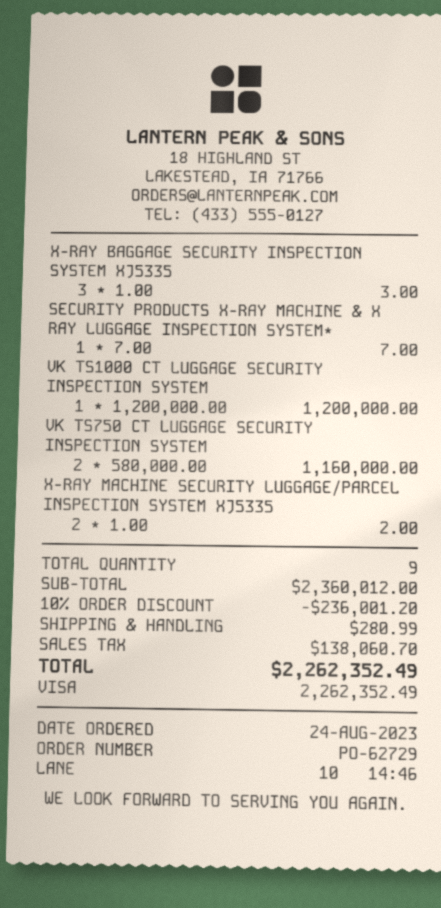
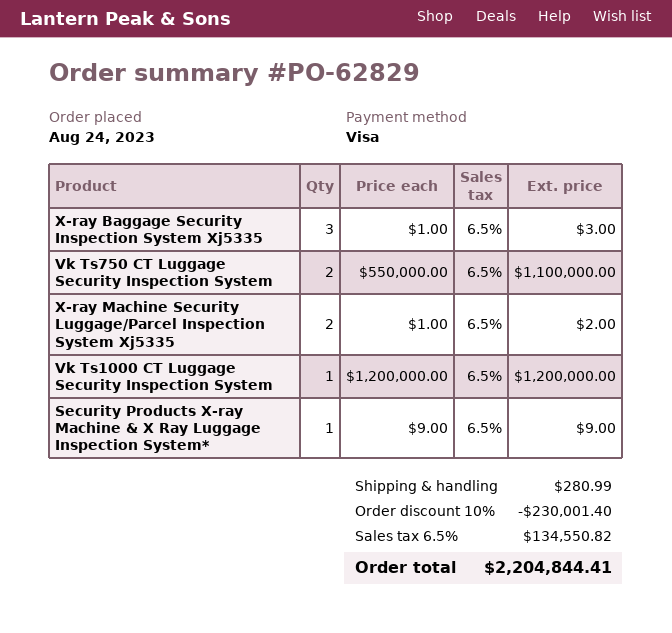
order number: PO-62729 -> PO-62829
SECURITY PRODUCTS X-RAY MACHINE & X RAY LUGGAGE INSPECTION SYSTEM*: 1 x 7.00 = 7.00 -> 1 x 9.00 = 9.00
VK TS750 CT LUGGAGE SECURITY INSPECTION SYSTEM: 2 x 580000.00 = 1160000.00 -> 2 x 550000.00 = 1100000.00
discount: 10% = 236001.20 -> 10% = 230001.40
tax: 138060.70 -> 134550.82
total: 2262352.49 -> 2204844.41

